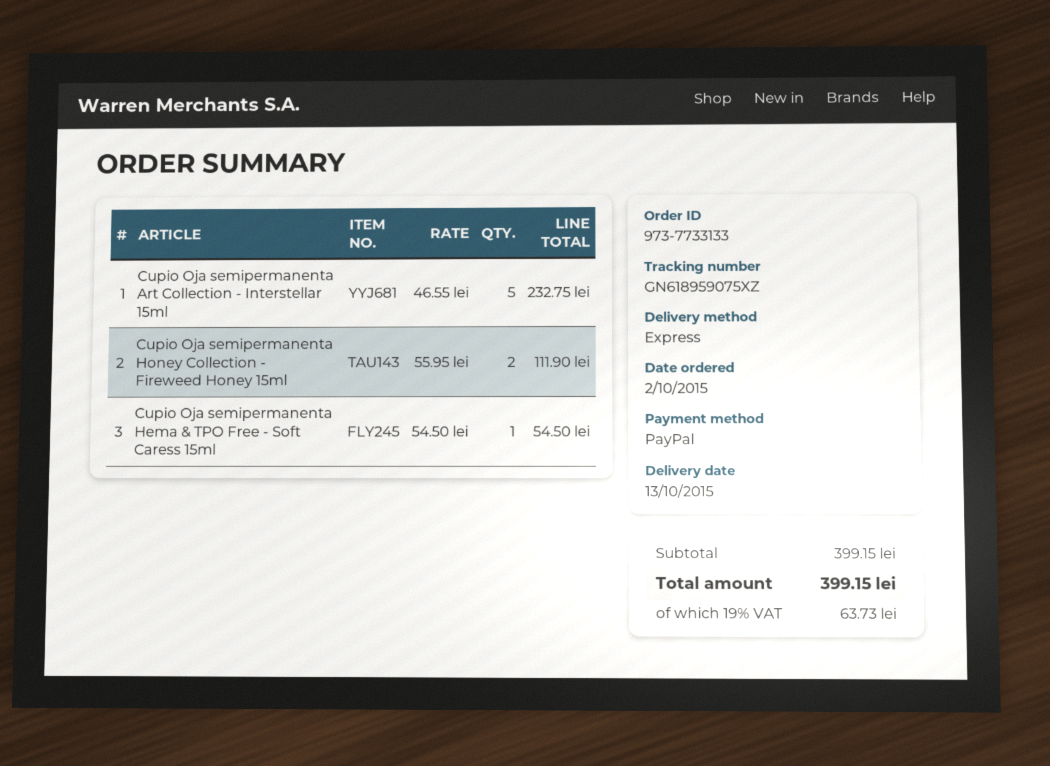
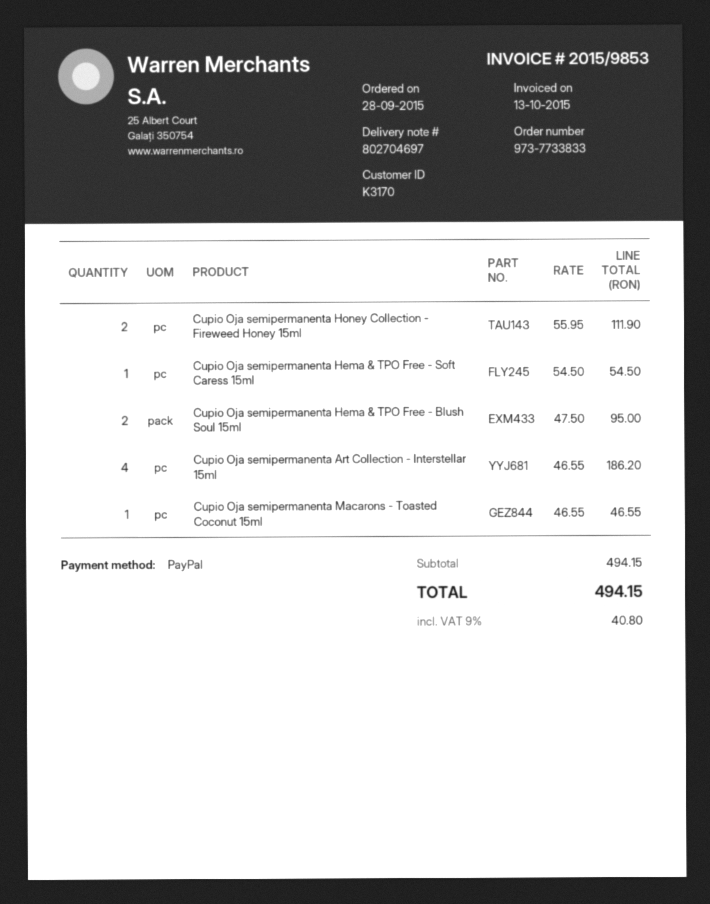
order number: 973-7733133 -> 973-7733833
order date: 2015-10-02 -> 2015-09-28
Cupio Oja semipermanenta Art Collection - Interstellar 15ml: 5 x 46.55 = 232.75 -> 4 x 46.55 = 186.20
Cupio Oja semipermanenta Hema & TPO Free - Blush Soul 15ml: none -> 2 x 47.50 = 95.00
Cupio Oja semipermanenta Macarons - Toasted Coconut 15ml: none -> 1 x 46.55 = 46.55
subtotal: 399.15 -> 494.15
tax: 19% = 63.73 -> 9% = 40.80
total: 399.15 -> 494.15

